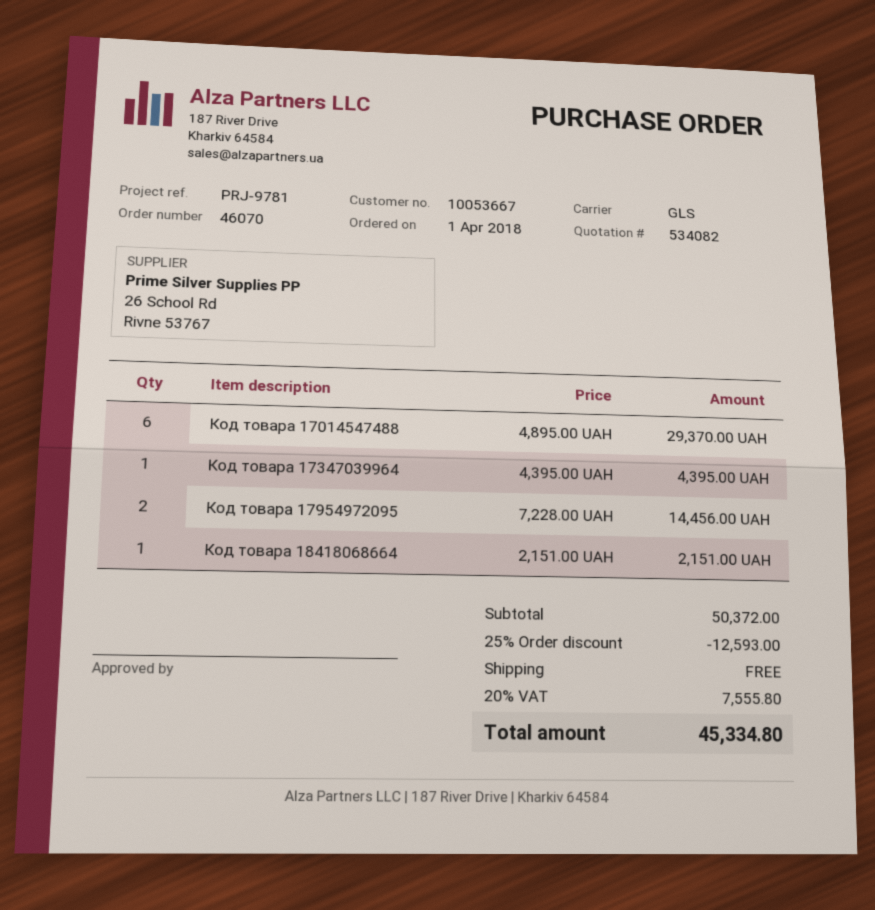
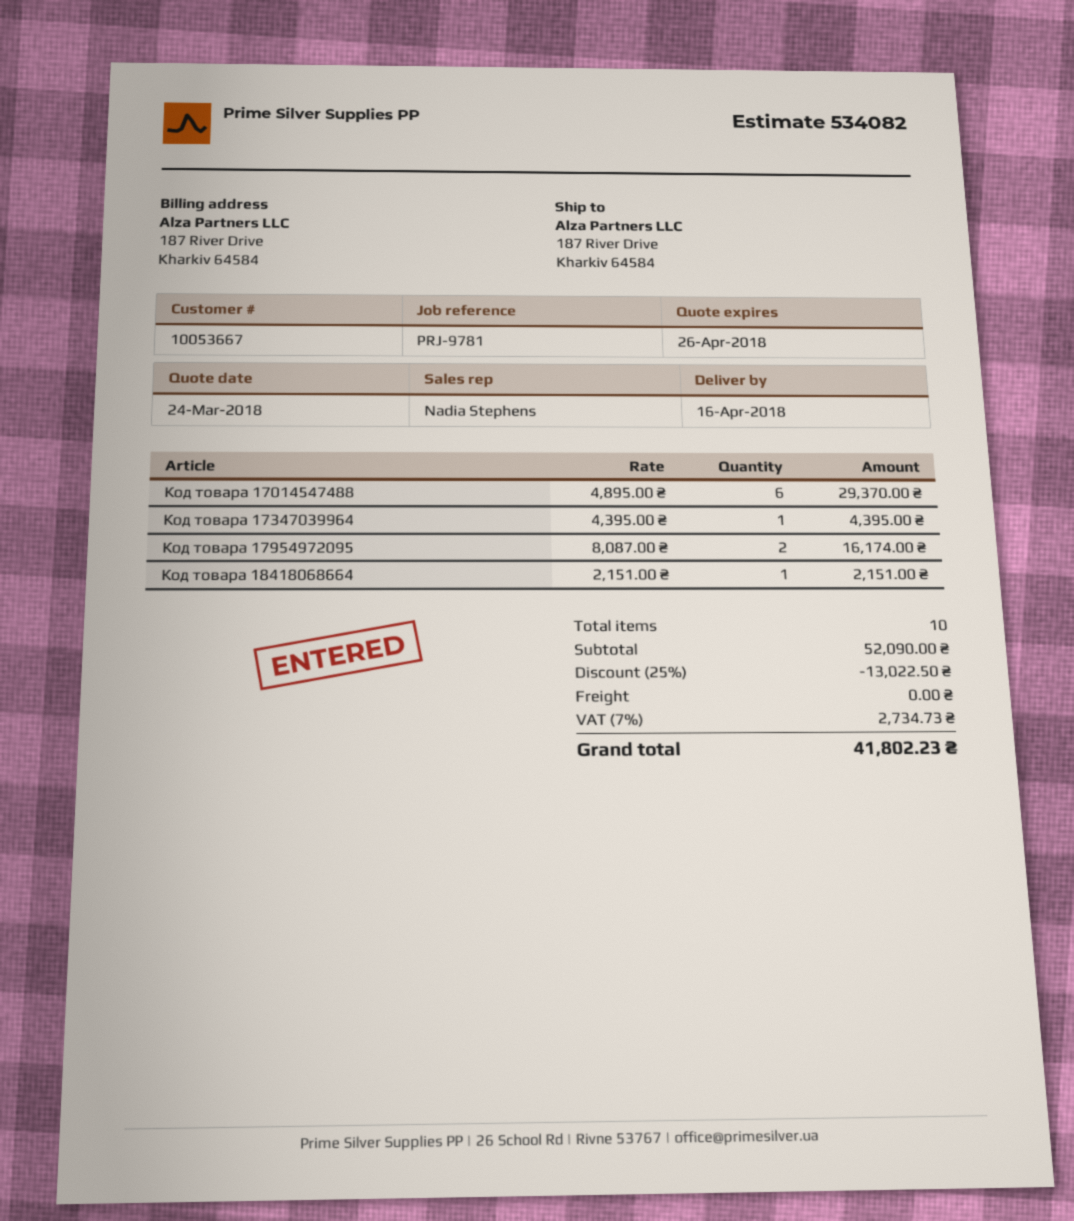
Код товара 17954972095: 2 x 7228.00 = 14456.00 -> 2 x 8087.00 = 16174.00
subtotal: 50372.00 -> 52090.00
discount: 25% = 12593.00 -> 25% = 13022.50
tax: 20% = 7555.80 -> 7% = 2734.73
total: 45334.80 -> 41802.23

